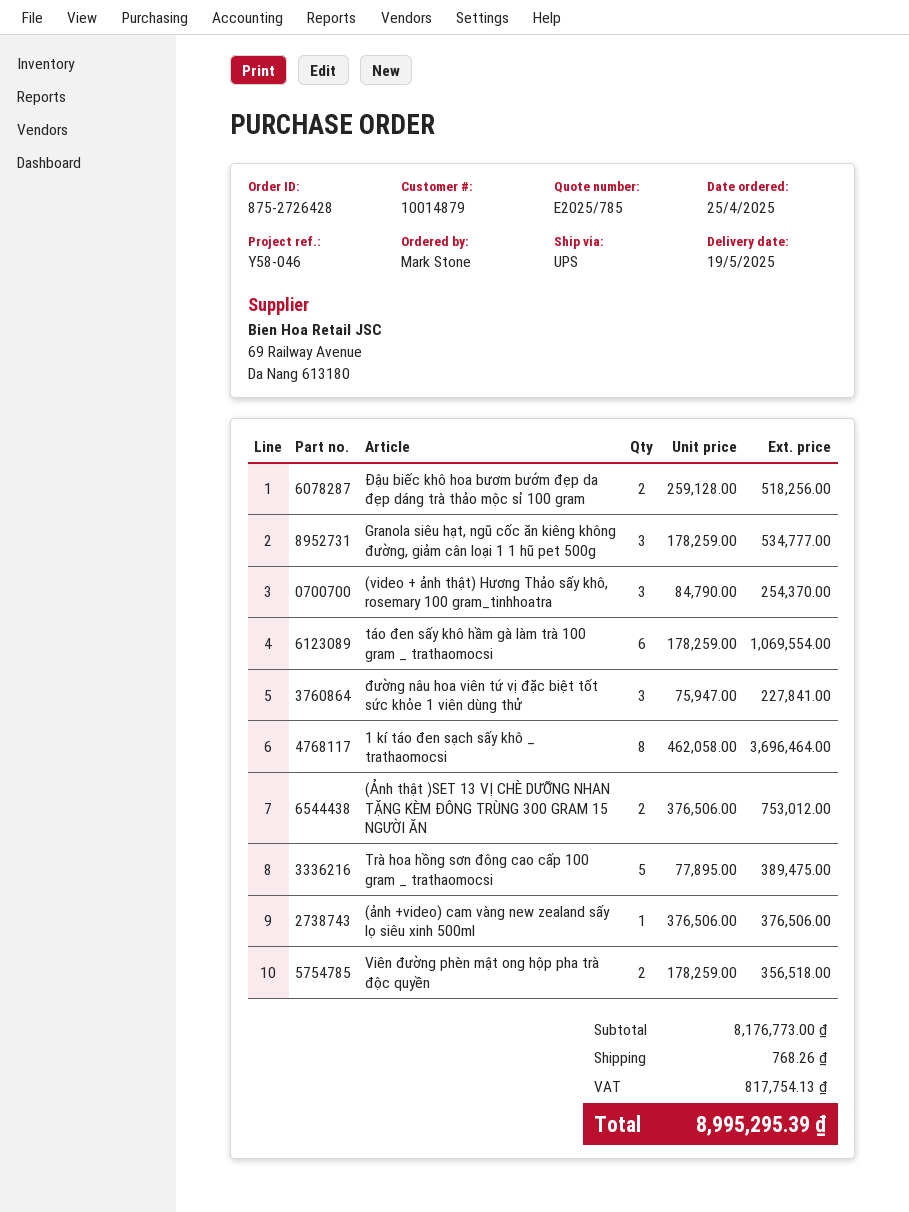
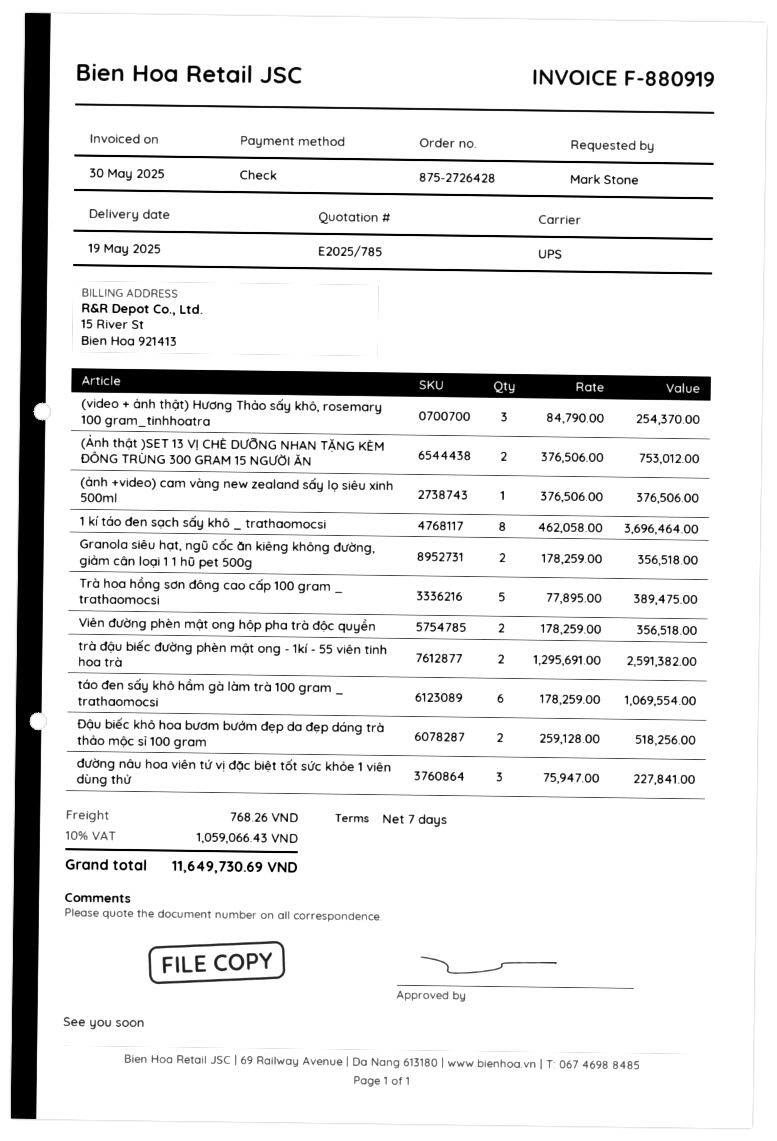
Granola siêu hạt, ngũ cốc ăn kiêng không đường, giảm cân loại 1 1 hũ pet 500g: 3 x 178259.00 = 534777.00 -> 2 x 178259.00 = 356518.00
trà đậu biếc đường phèn mật ong - 1kí - 55 viên tinh hoa trà: none -> 2 x 1295691.00 = 2591382.00
tax: 817754.13 -> 1059066.43
total: 8995295.39 -> 11649730.69

